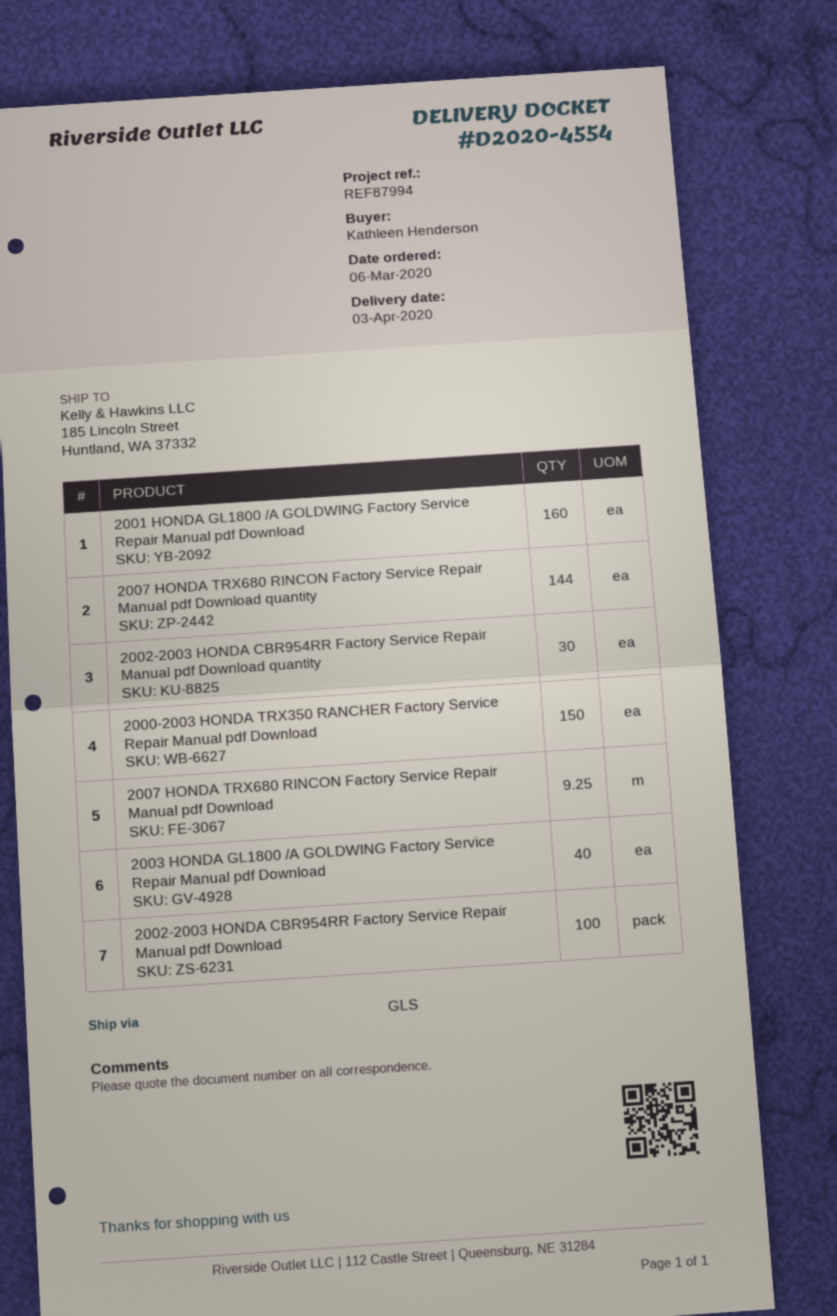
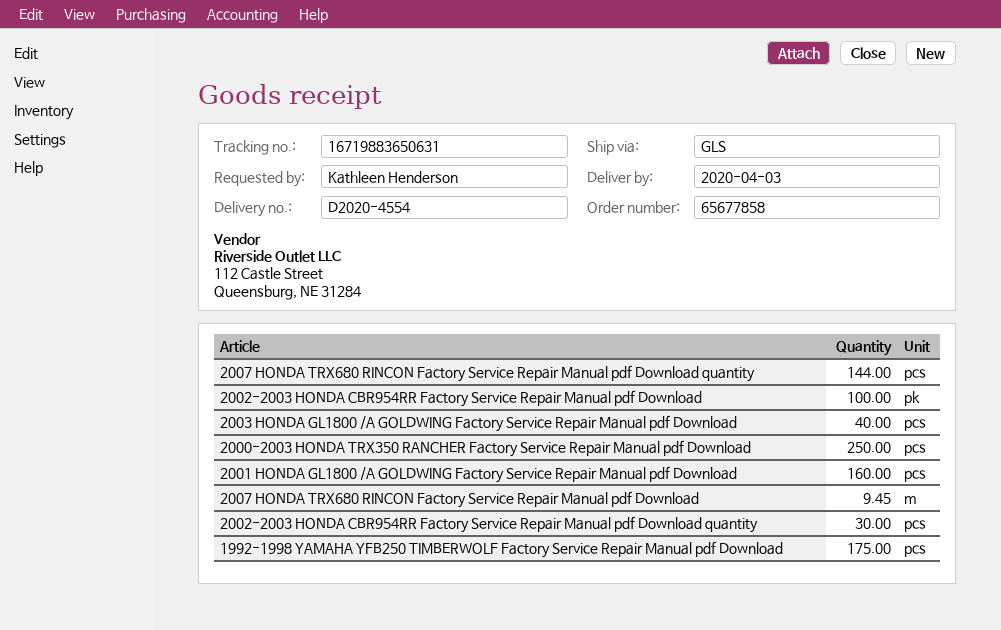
2000-2003 HONDA TRX350 RANCHER Factory Service Repair Manual pdf Download: 150 -> 250
2007 HONDA TRX680 RINCON Factory Service Repair Manual pdf Download: 9.25 -> 9.45
1992-1998 YAMAHA YFB250 TIMBERWOLF Factory Service Repair Manual pdf Download: none -> 175

